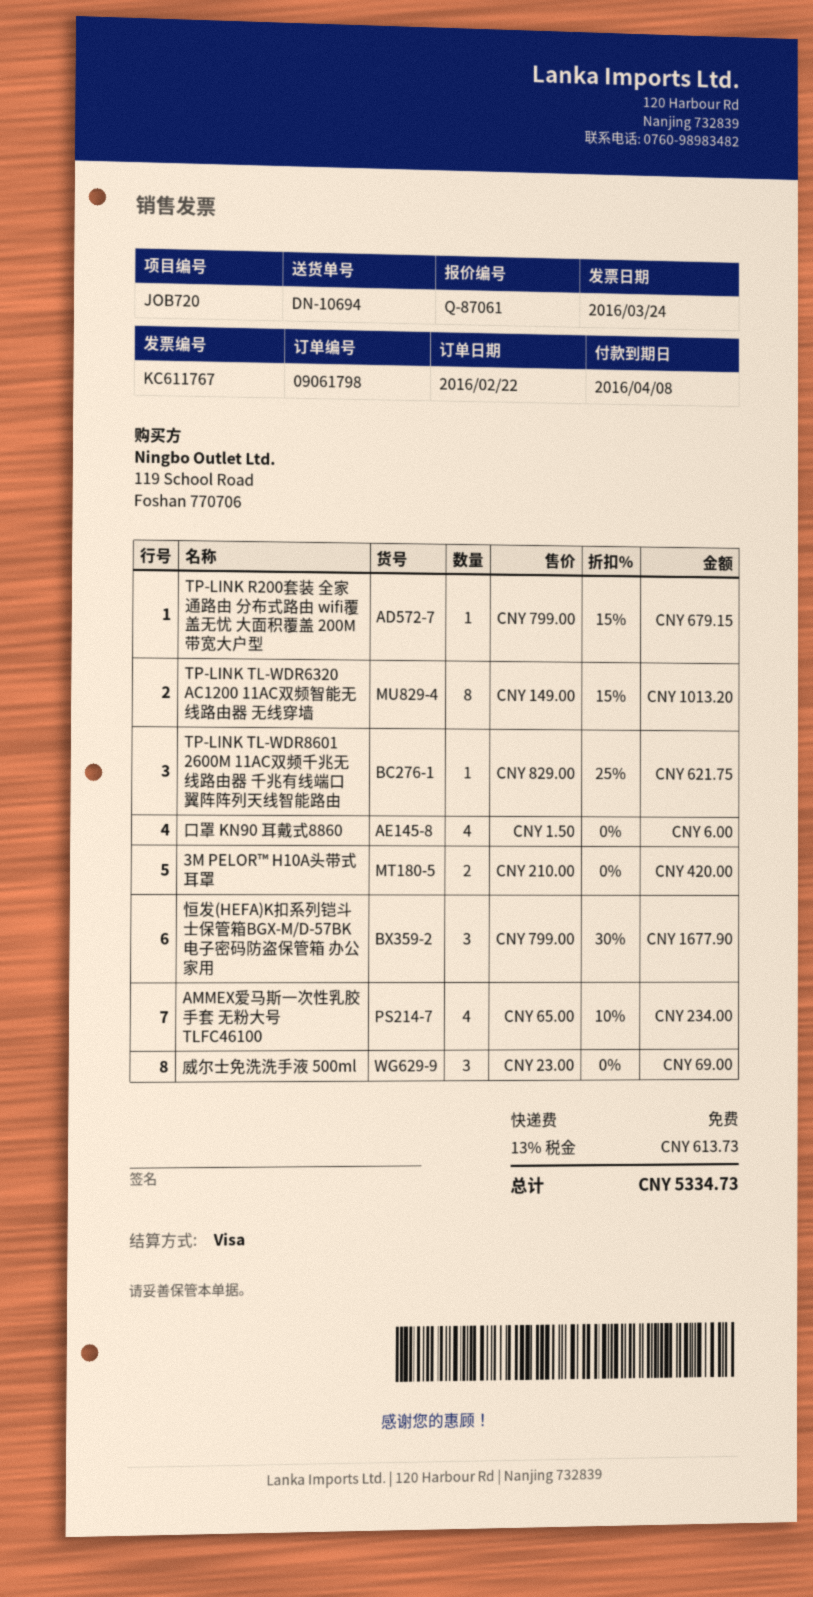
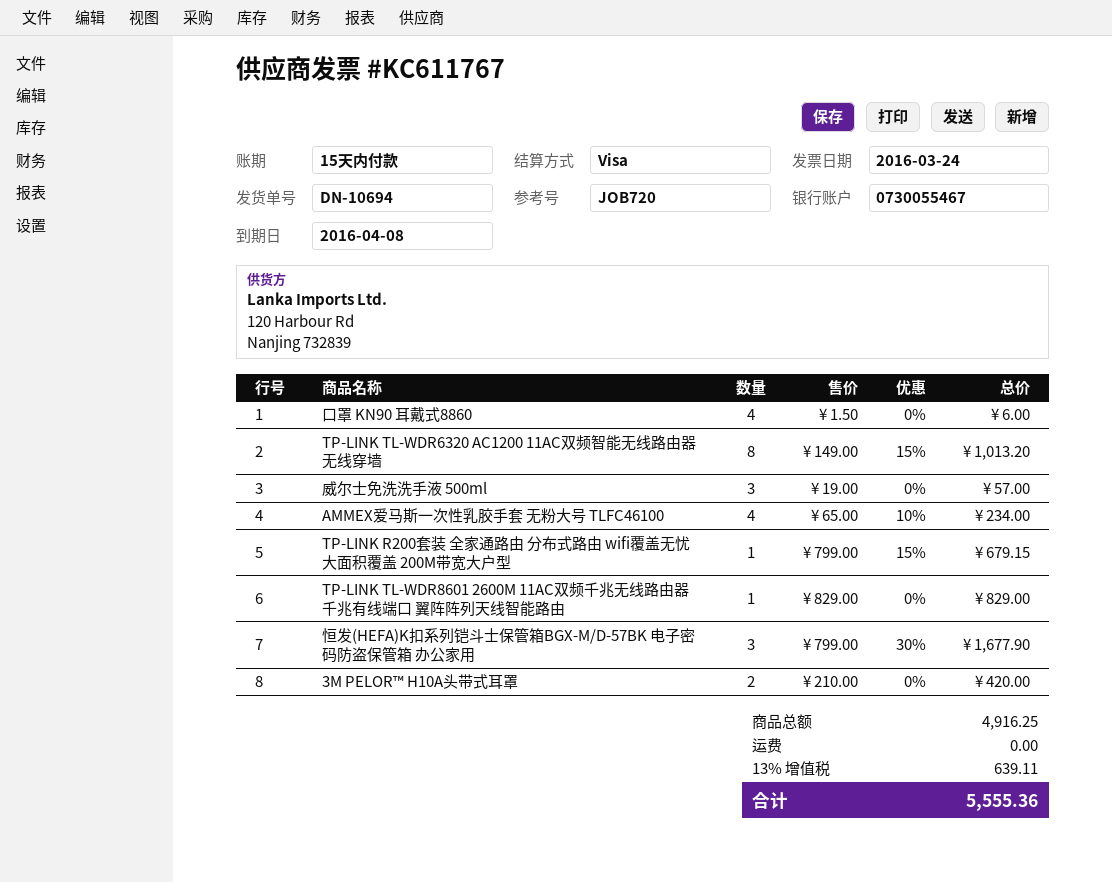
TP-LINK TL-WDR8601 2600M 11AC双频千兆无线路由器 千兆有线端口 翼阵阵列天线智能路由: 1 x 829.00 - 25% = 621.75 -> 1 x 829.00 = 829.00
威尔士免洗洗手液 500ml: 3 x 23.00 = 69.00 -> 3 x 19.00 = 57.00
tax: 13% = 613.73 -> 13% = 639.11
total: 5334.73 -> 5555.36

